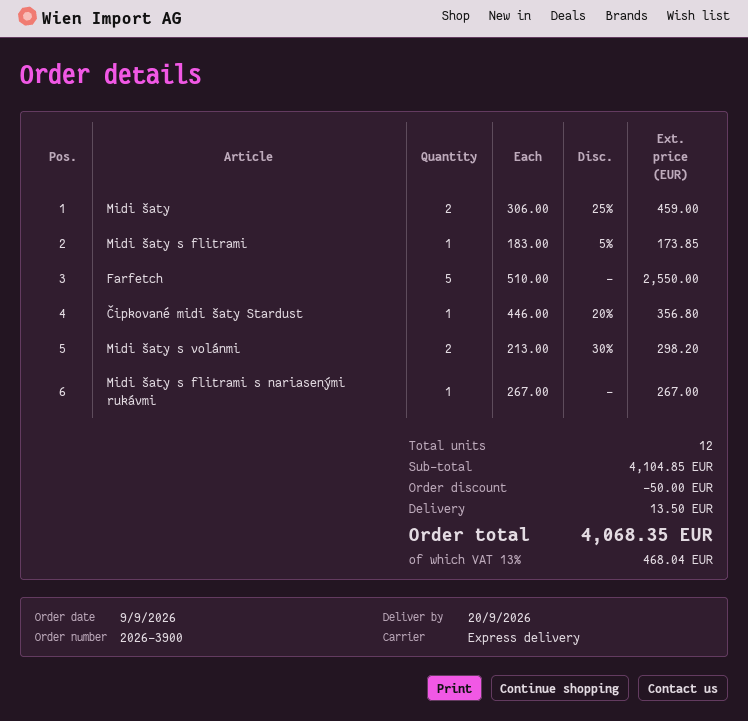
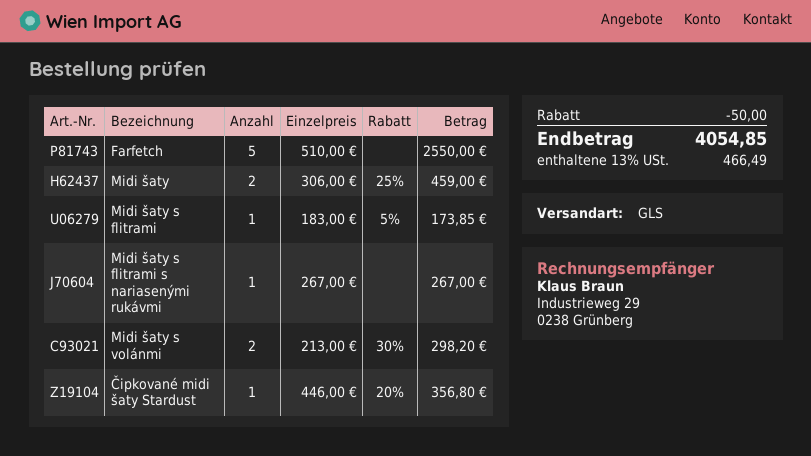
shipping method: express -> GLS
shipping: 13.50 -> none
tax: 13% = 468.04 -> 13% = 466.49
total: 4068.35 -> 4054.85

